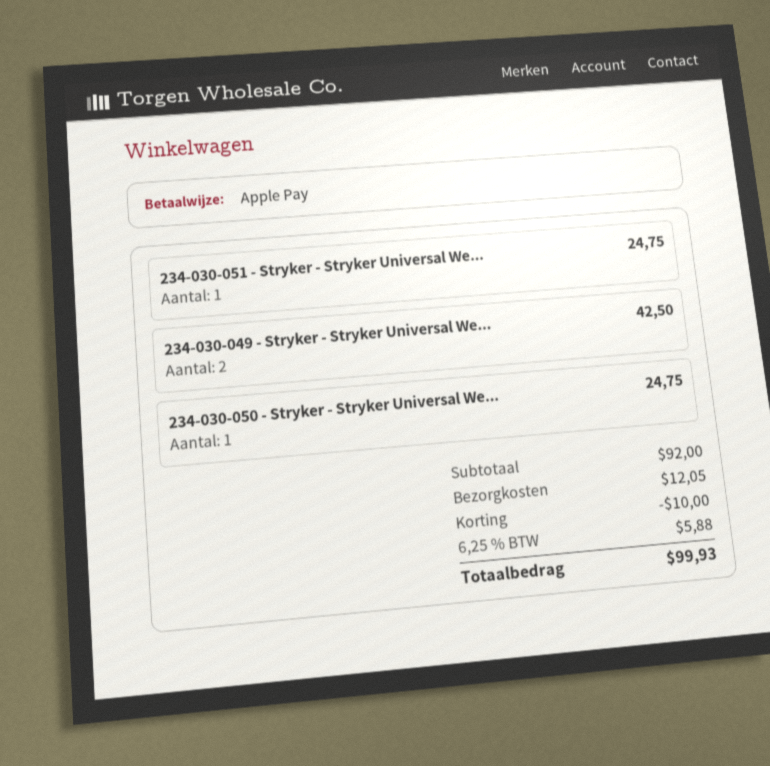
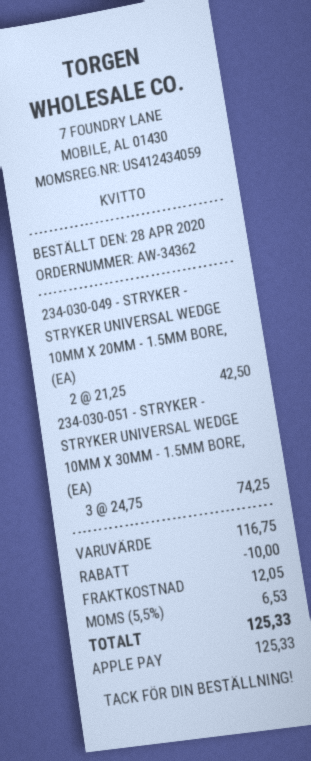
234-030-051 - Stryker - Stryker Universal We...: 1 for 24.75 -> 3 for 74.25
234-030-050 - Stryker - Stryker Universal We...: 1 for 24.75 -> none
subtotal: 92.00 -> 116.75
tax: 6.25% = 5.88 -> 5.5% = 6.53
total: 99.93 -> 125.33

